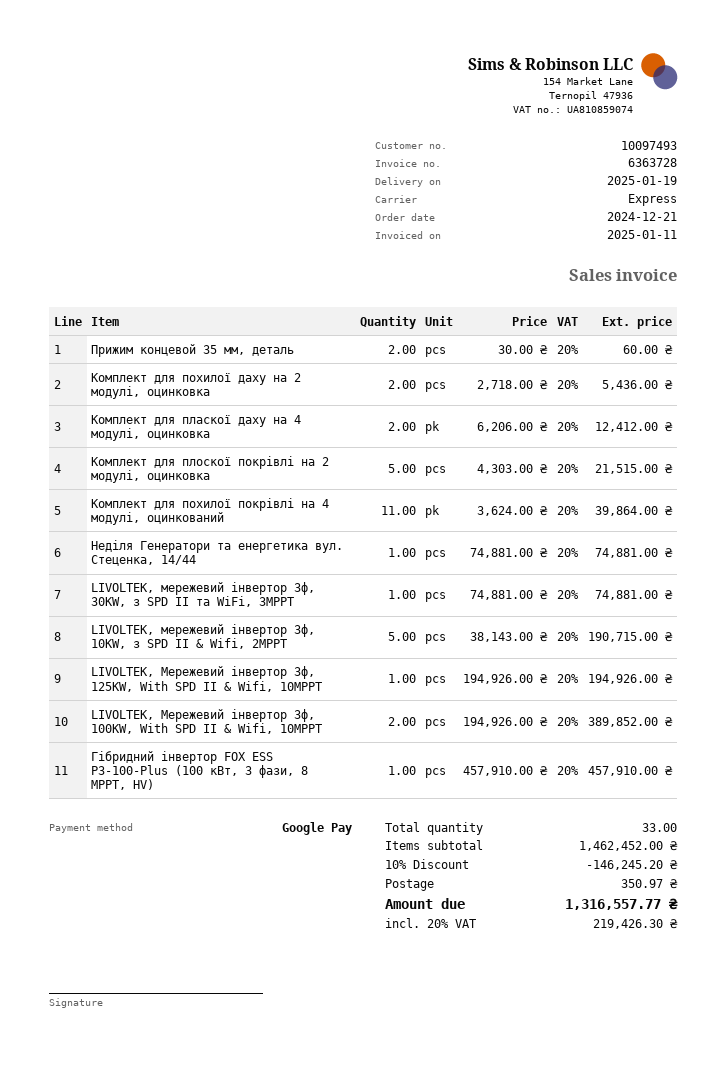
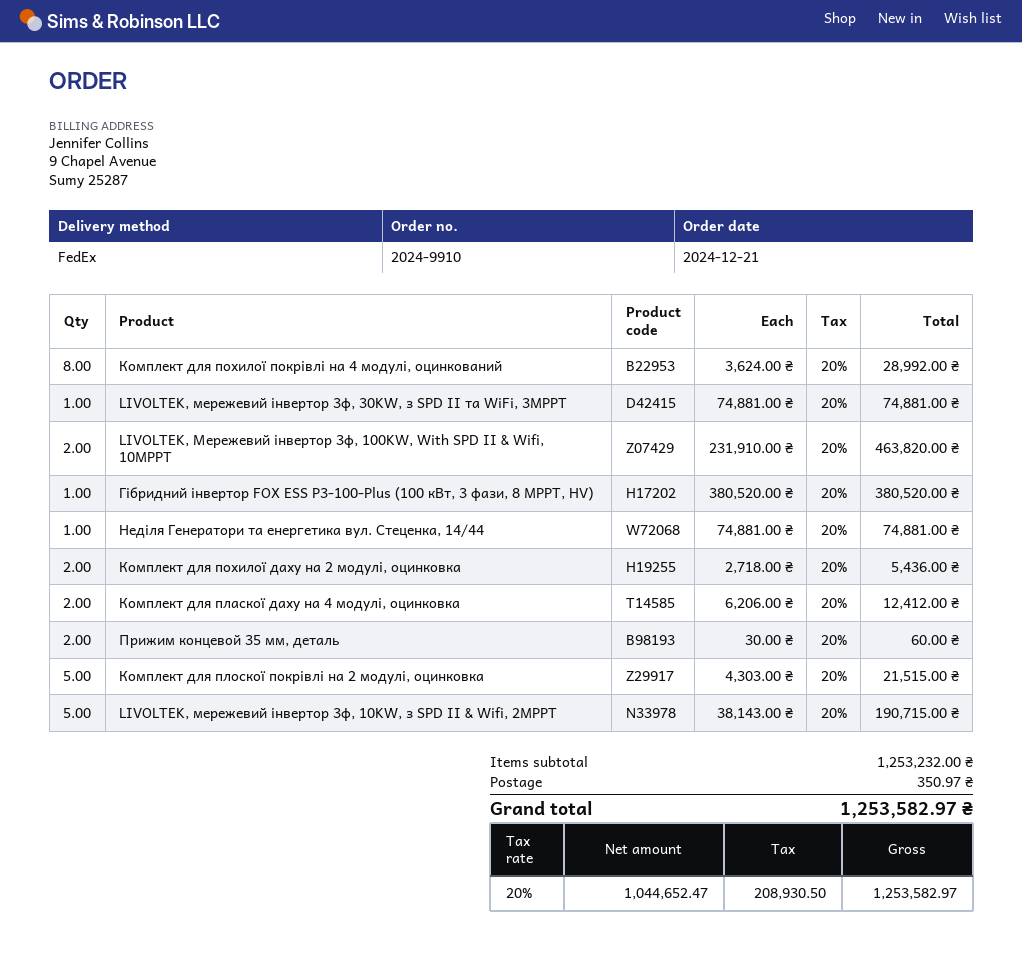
shipping method: express -> FedEx
Комплект для похилої покрівлі на 4 модулі, оцинкований: 11 x 3624.00 = 39864.00 -> 8 x 3624.00 = 28992.00
LIVOLTEK, Мережевий інвертор 3ф, 125KW, With SPD II & Wifi, 10MPPT: 1 x 194926.00 = 194926.00 -> none
LIVOLTEK, Мережевий інвертор 3ф, 100KW, With SPD II & Wifi, 10MPPT: 2 x 194926.00 = 389852.00 -> 2 x 231910.00 = 463820.00
Гібридний інвертор FOX ESS P3‑100‑Plus (100 кВт, 3 фази, 8 MPPT, HV): 1 x 457910.00 = 457910.00 -> 1 x 380520.00 = 380520.00
subtotal: 1462452.00 -> 1253232.00
discount: 10% = 146245.20 -> none
tax: 20% = 219426.30 -> 20% = 208930.50
total: 1316557.77 -> 1253582.97

